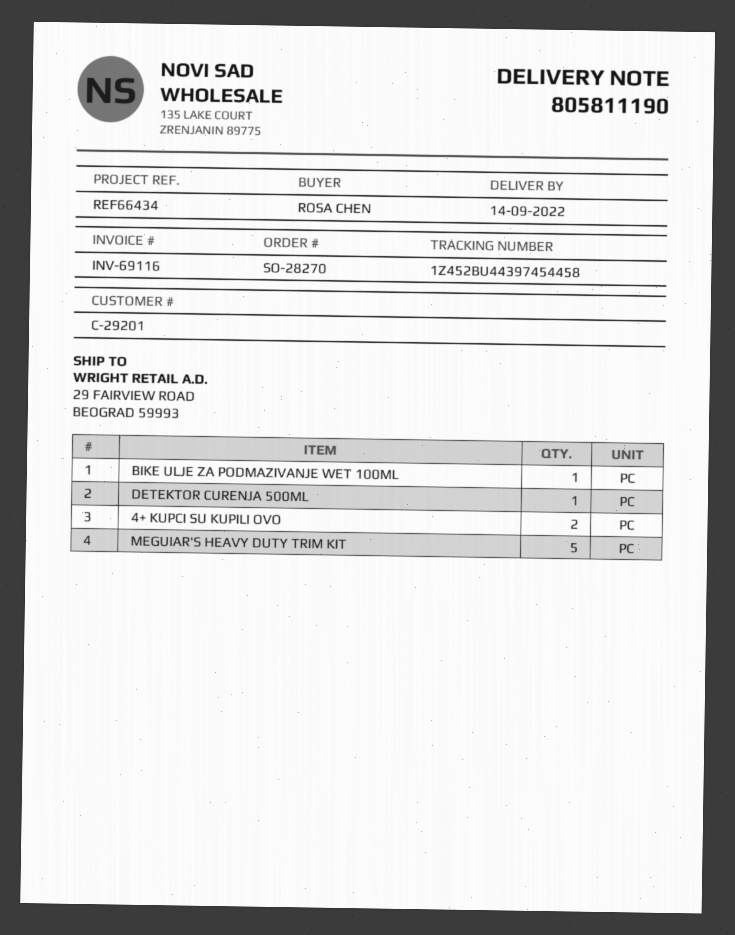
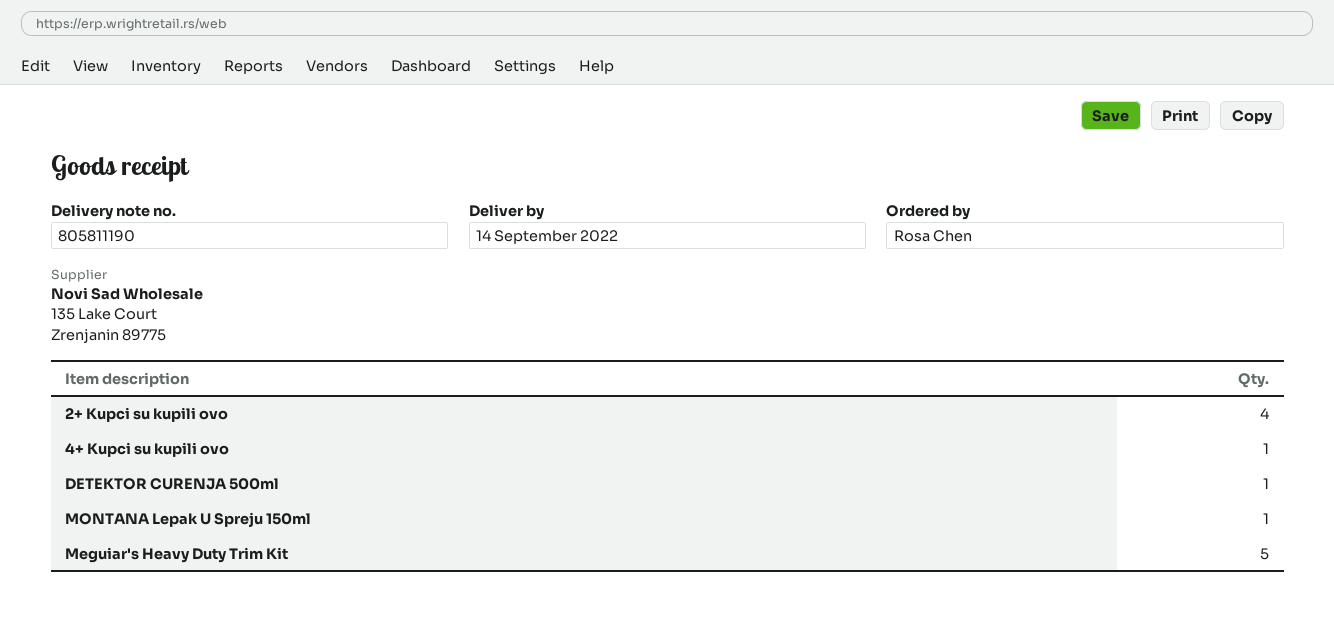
BIKE ULJE ZA PODMAZIVANJE WET 100ML: 1 -> none
4+ KUPCI SU KUPILI OVO: 2 -> 1
2+ Kupci su kupili ovo: none -> 4
MONTANA Lepak U Spreju 150ml: none -> 1

